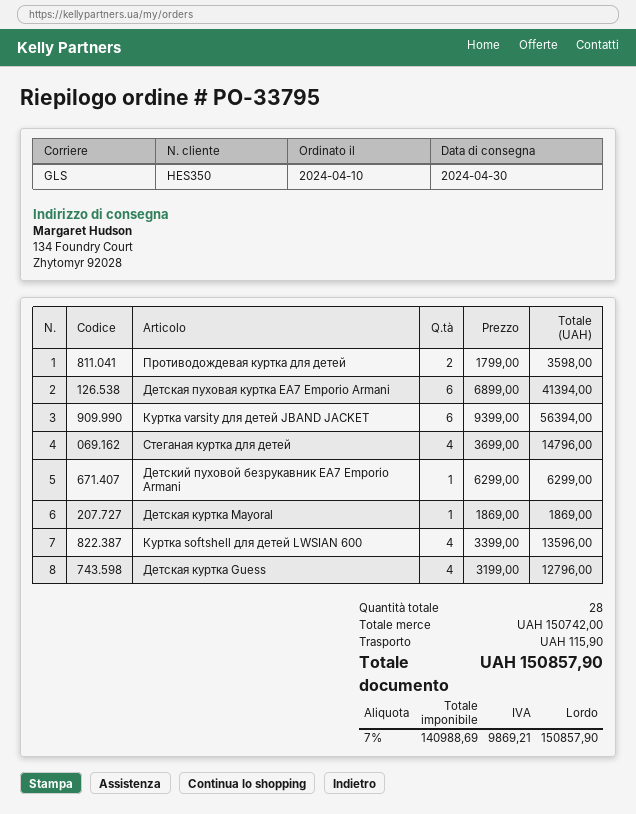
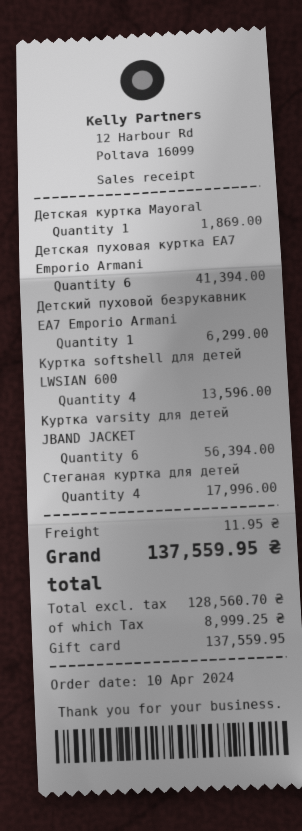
Противодождевая куртка для детей: 2 for 3598.00 -> none
Стеганая куртка для детей: 4 for 14796.00 -> 4 for 17996.00
Детская куртка Guess: 4 for 12796.00 -> none
shipping: 115.90 -> 11.95
net: 140988.69 -> 128560.70
tax: 9869.21 -> 8999.25
total: 150857.90 -> 137559.95

